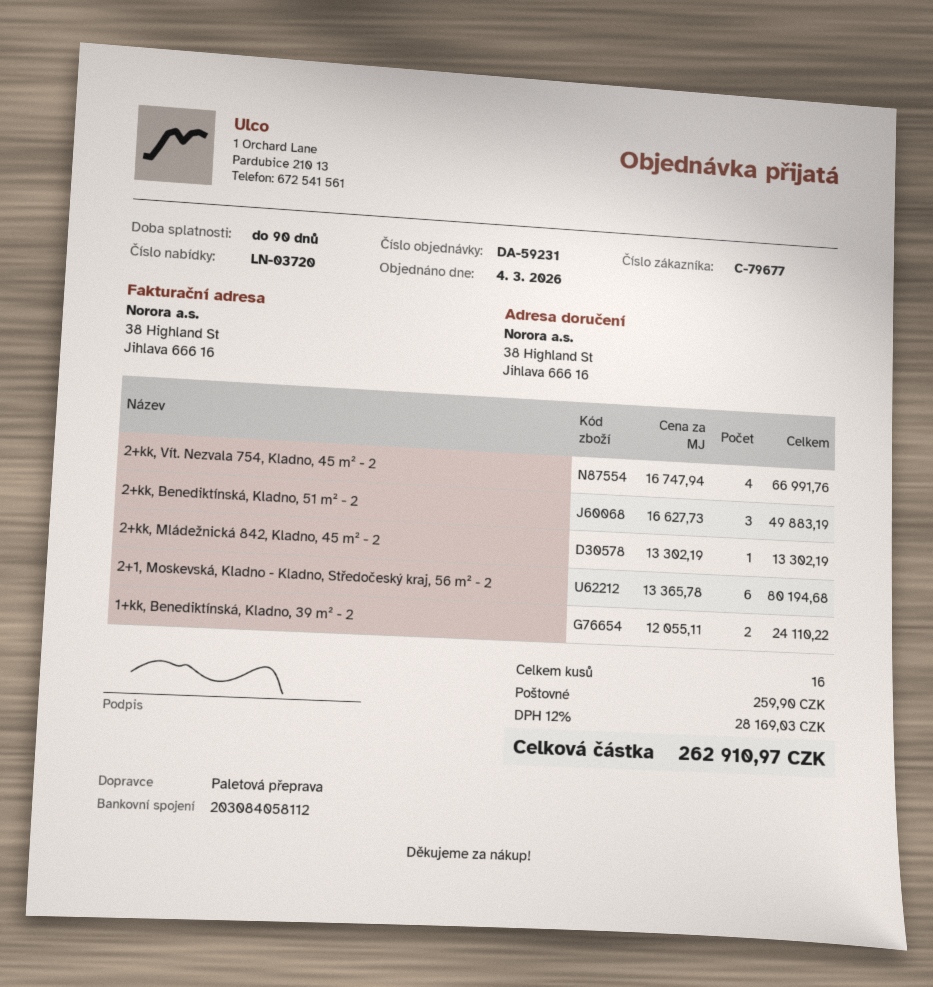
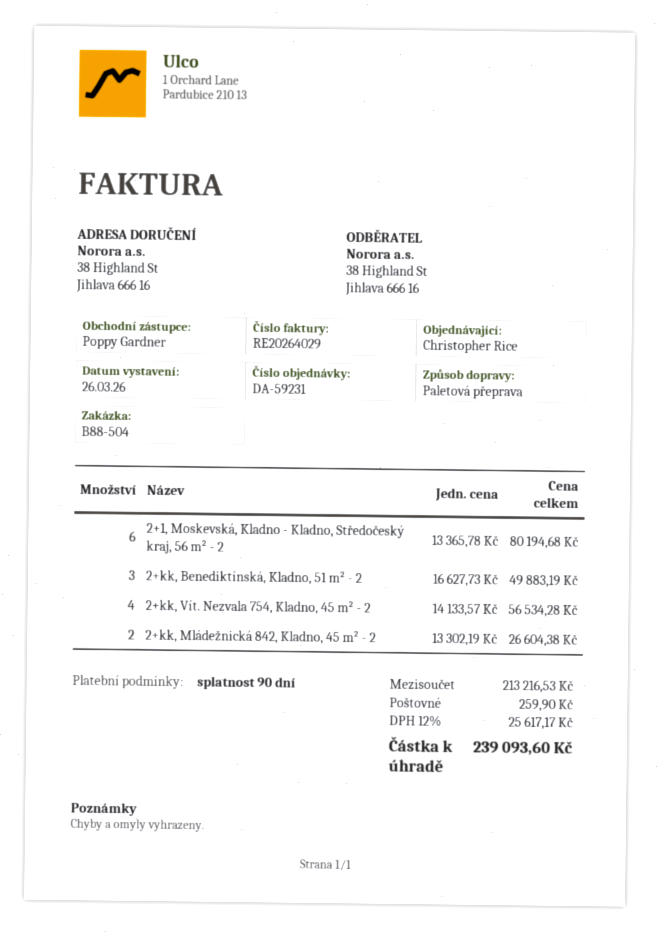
2+kk, Vít. Nezvala 754, Kladno, 45 m² - 2: 4 x 16747.94 = 66991.76 -> 4 x 14133.57 = 56534.28
2+kk, Mládežnická 842, Kladno, 45 m² - 2: 1 x 13302.19 = 13302.19 -> 2 x 13302.19 = 26604.38
1+kk, Benediktínská, Kladno, 39 m² - 2: 2 x 12055.11 = 24110.22 -> none
tax: 12% = 28169.03 -> 12% = 25617.17
total: 262910.97 -> 239093.60

